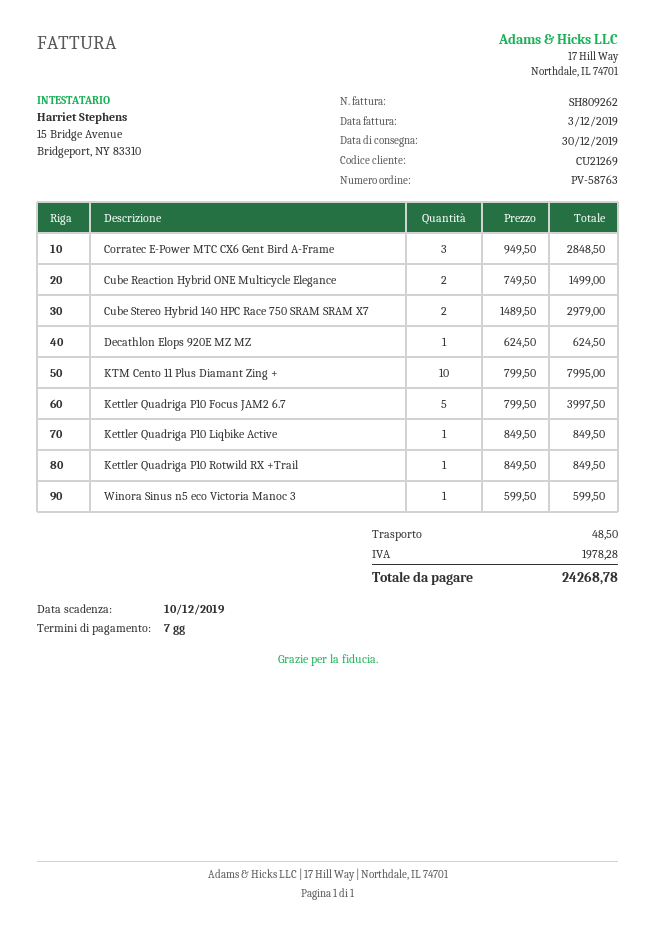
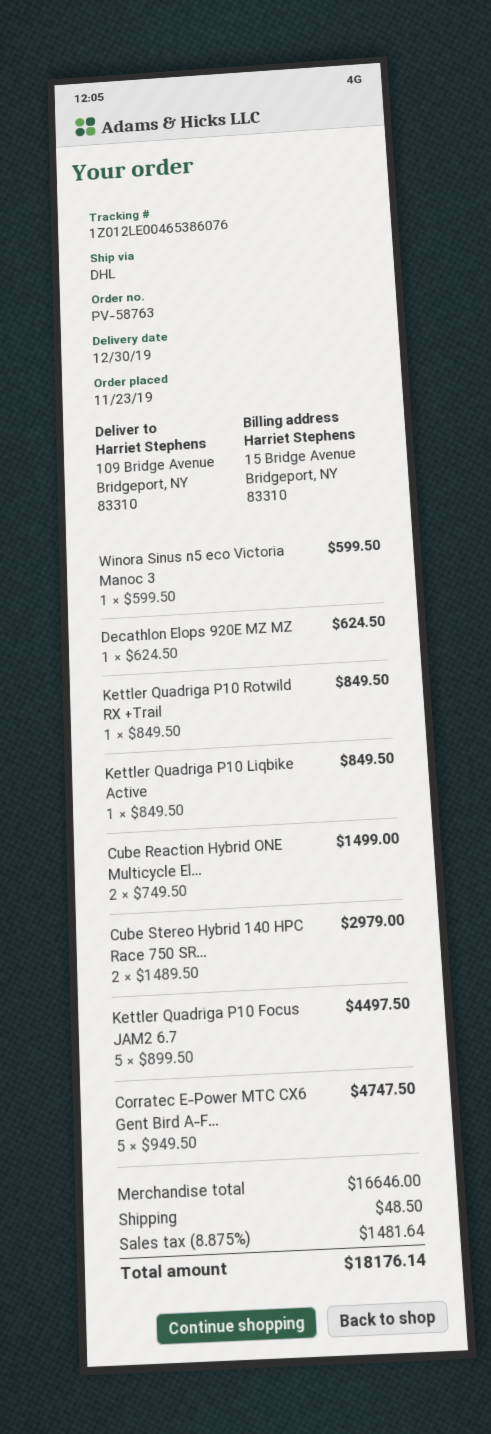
Corratec E-Power MTC CX6 Gent Bird A-Frame: 3 x 949.50 = 2848.50 -> 5 x 949.50 = 4747.50
KTM Cento 11 Plus Diamant Zing +: 10 x 799.50 = 7995.00 -> none
Kettler Quadriga P10 Focus JAM2 6.7: 5 x 799.50 = 3997.50 -> 5 x 899.50 = 4497.50
tax: 1978.28 -> 1481.64
total: 24268.78 -> 18176.14

